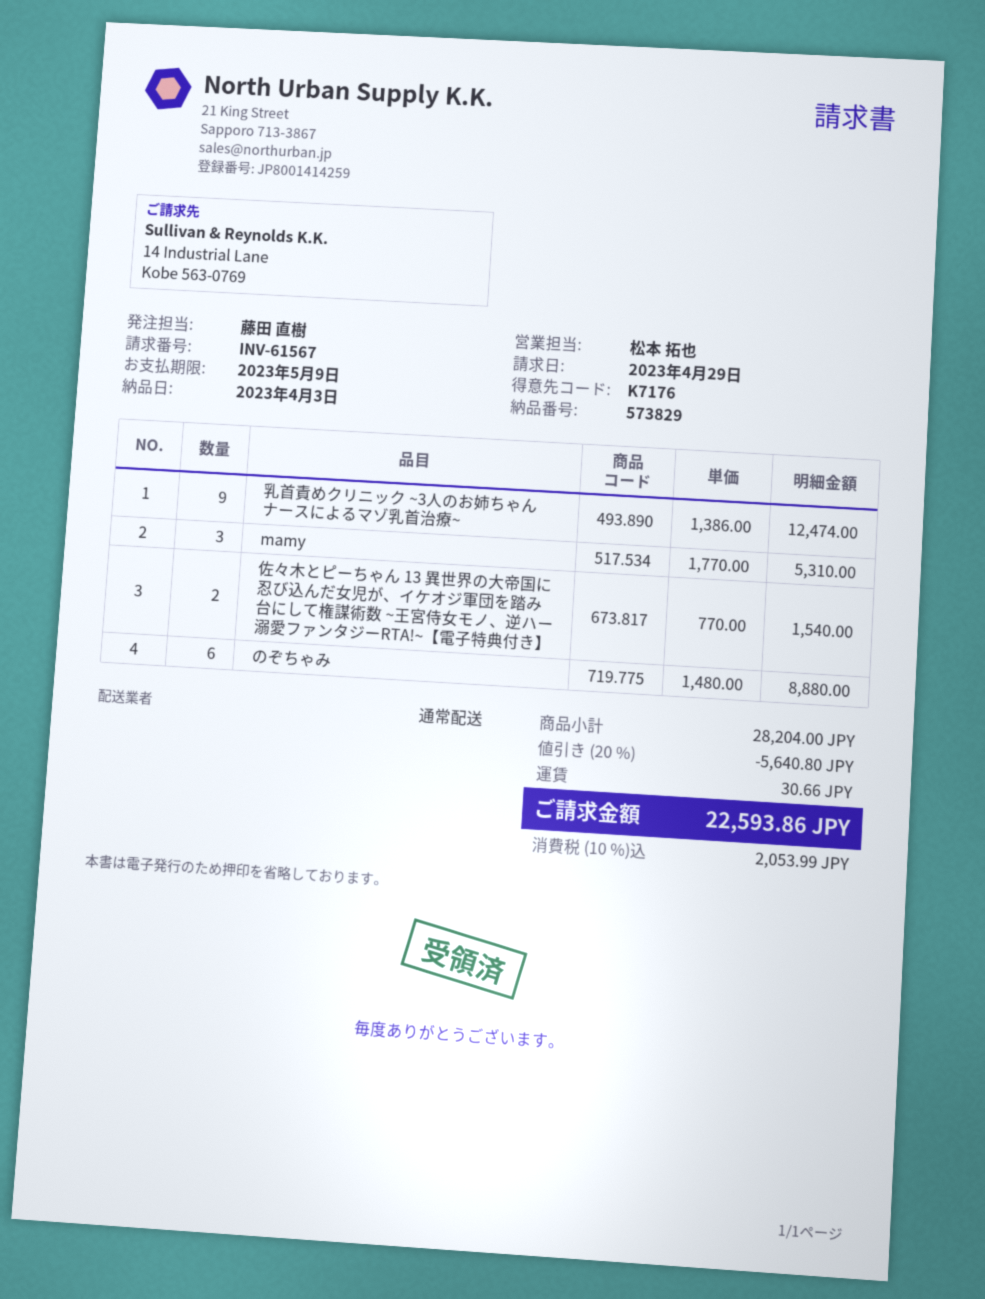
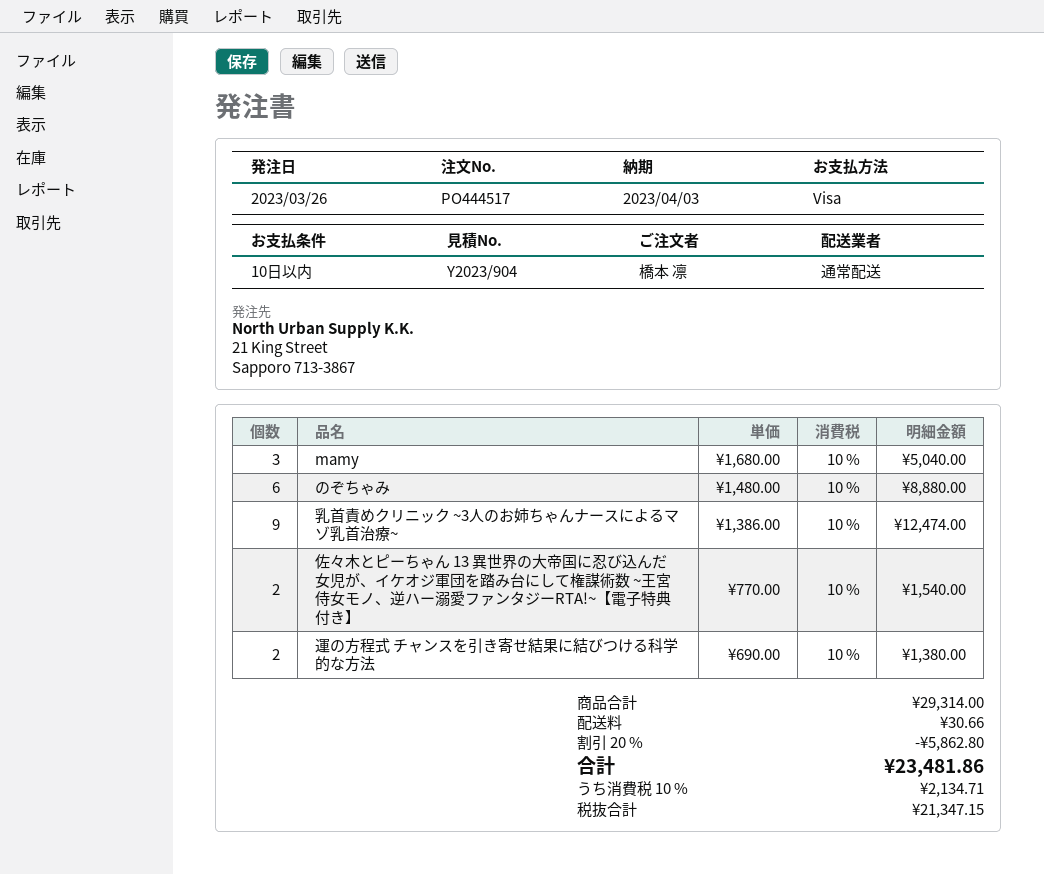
ordered by: 藤田 直樹 -> 橋本 凛
mamy: 3 x 1770.00 = 5310.00 -> 3 x 1680.00 = 5040.00
運の方程式 チャンスを引き寄せ結果に結びつける科学的な方法: none -> 2 x 690.00 = 1380.00
subtotal: 28204.00 -> 29314.00
discount: 20% = 5640.80 -> 20% = 5862.80
tax: 10% = 2053.99 -> 10% = 2134.71
total: 22593.86 -> 23481.86

